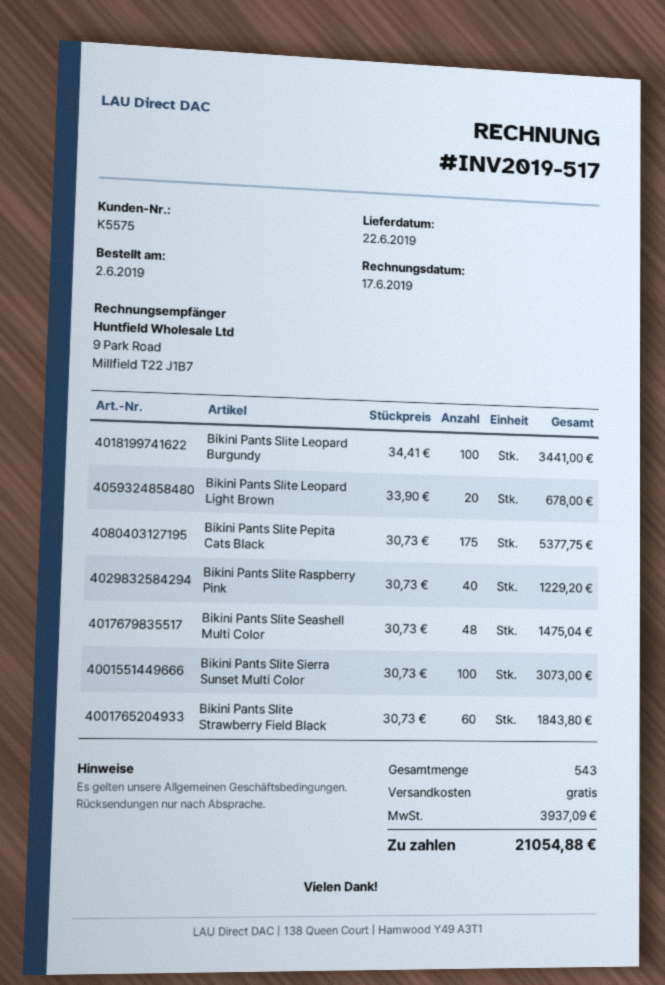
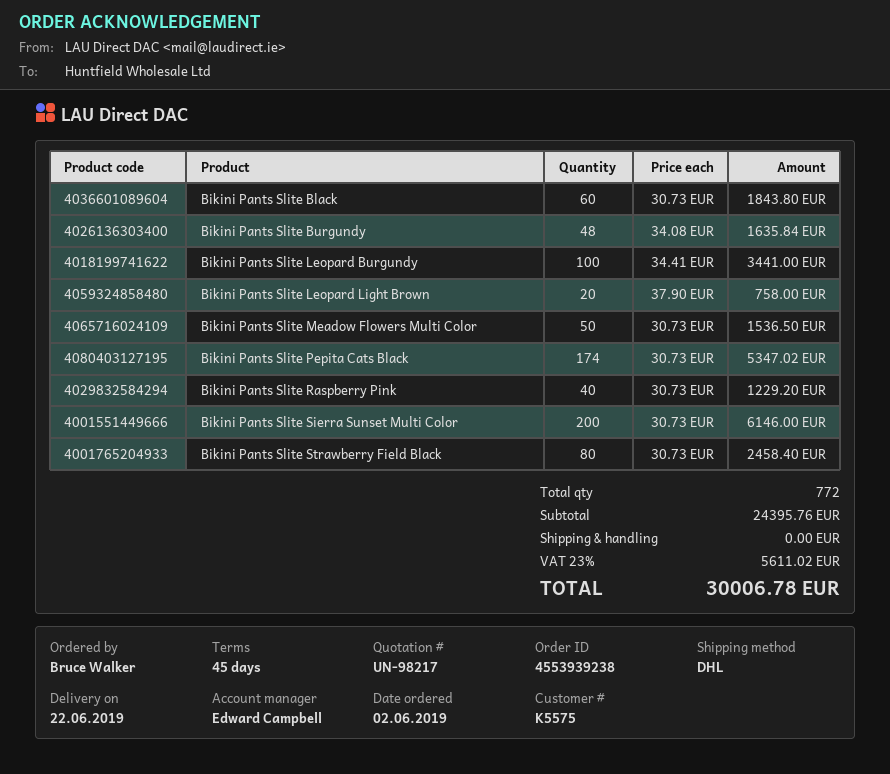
Bikini Pants Slite Leopard Light Brown: 20 x 33.90 = 678.00 -> 20 x 37.90 = 758.00
Bikini Pants Slite Pepita Cats Black: 175 x 30.73 = 5377.75 -> 174 x 30.73 = 5347.02
Bikini Pants Slite Seashell Multi Color: 48 x 30.73 = 1475.04 -> none
Bikini Pants Slite Sierra Sunset Multi Color: 100 x 30.73 = 3073.00 -> 200 x 30.73 = 6146.00
Bikini Pants Slite Strawberry Field Black: 60 x 30.73 = 1843.80 -> 80 x 30.73 = 2458.40
Bikini Pants Slite Black: none -> 60 x 30.73 = 1843.80
Bikini Pants Slite Burgundy: none -> 48 x 34.08 = 1635.84
Bikini Pants Slite Meadow Flowers Multi Color: none -> 50 x 30.73 = 1536.50
total quantity: 543 -> 772
tax: 3937.09 -> 5611.02
total: 21054.88 -> 30006.78

